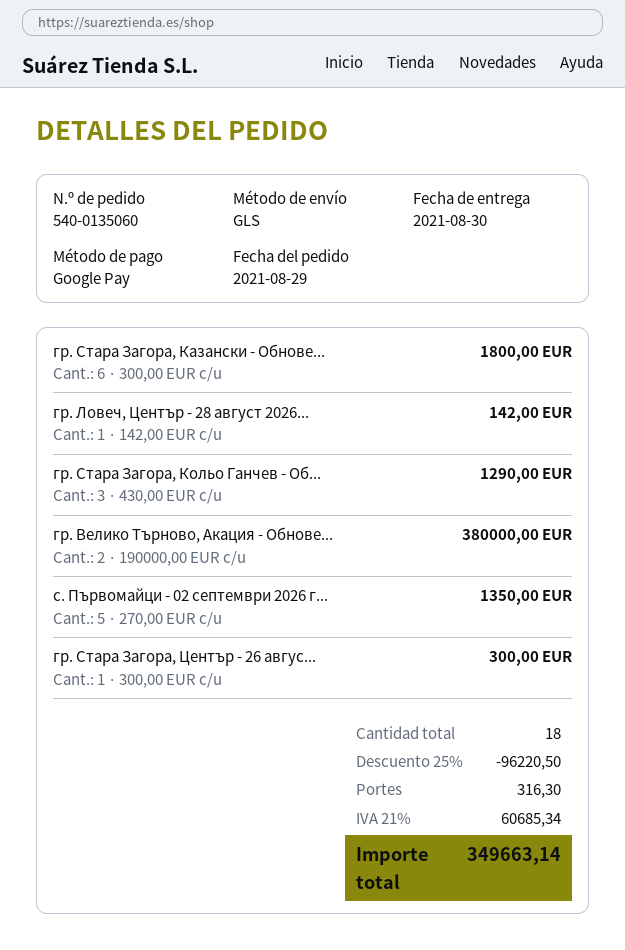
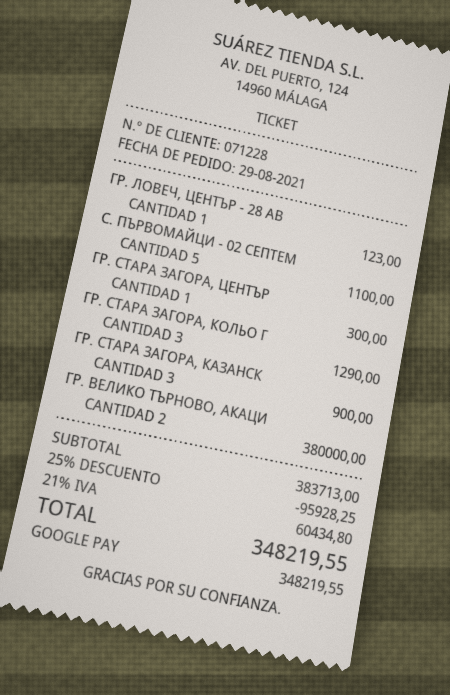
гр. Стара Загора, Казански - Обнове...: 6 for 1800.00 -> 3 for 900.00
гр. Ловеч, Център - 28 август 2026...: 1 for 142.00 -> 1 for 123.00
с. Първомайци - 02 септември 2026 г...: 5 for 1350.00 -> 5 for 1100.00
discount: 25% = 96220.50 -> 25% = 95928.25
shipping: 316.30 -> none
tax: 21% = 60685.34 -> 21% = 60434.80
total: 349663.14 -> 348219.55

